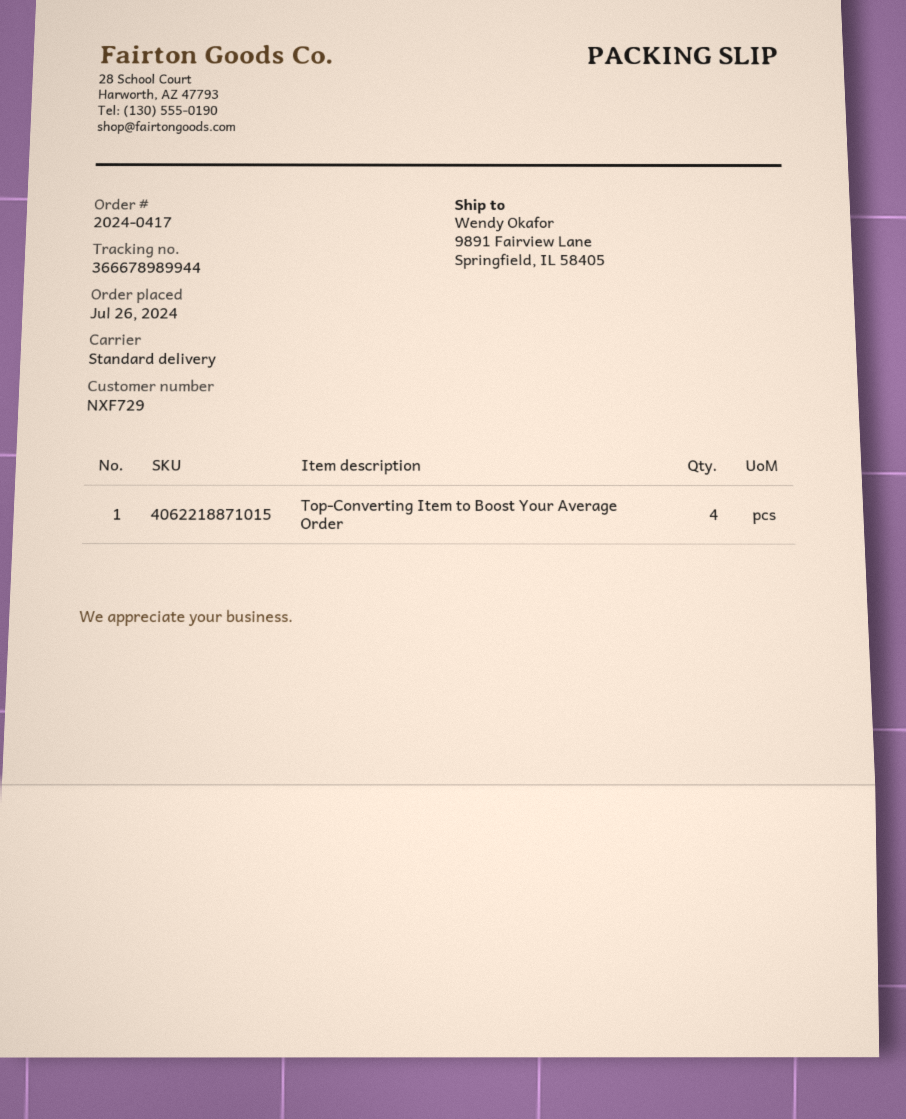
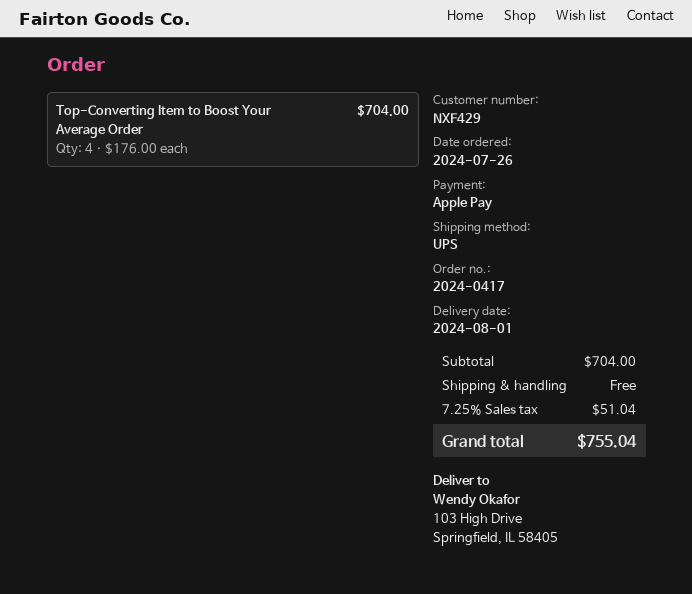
customer number: NXF729 -> NXF429
shipping method: standard -> UPS
ship to: 9891 Fairview Lane, Springfield, IL 58405 -> 103 High Drive, Springfield, IL 58405

